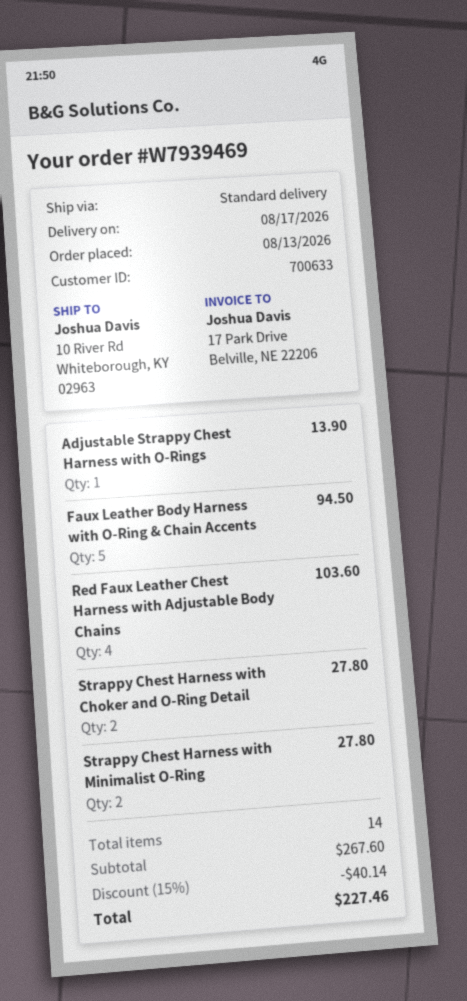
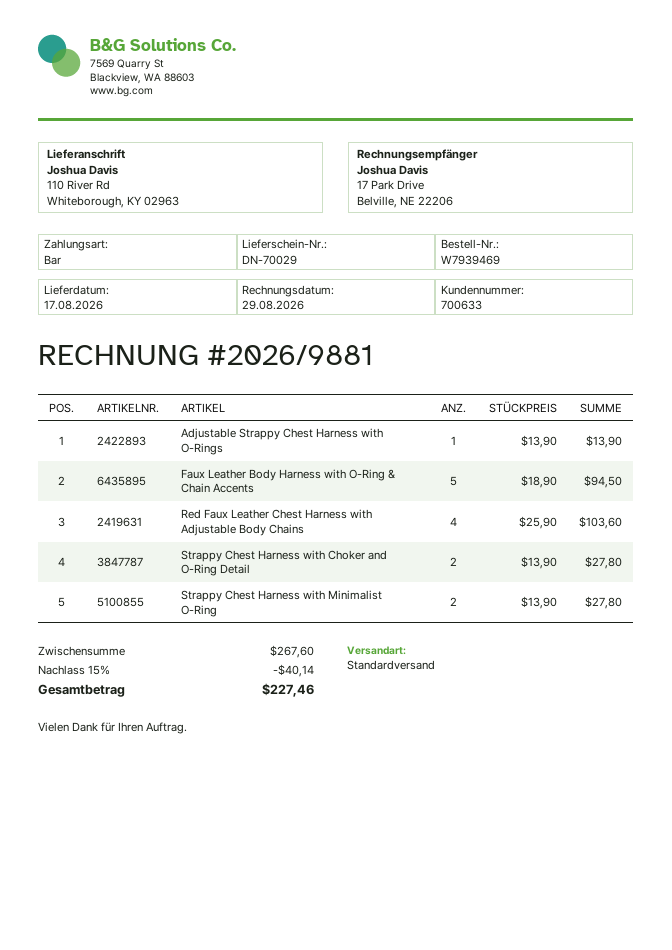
ship to: 10 River Rd, Whiteborough, KY 02963 -> 110 River Rd, Whiteborough, KY 02963

